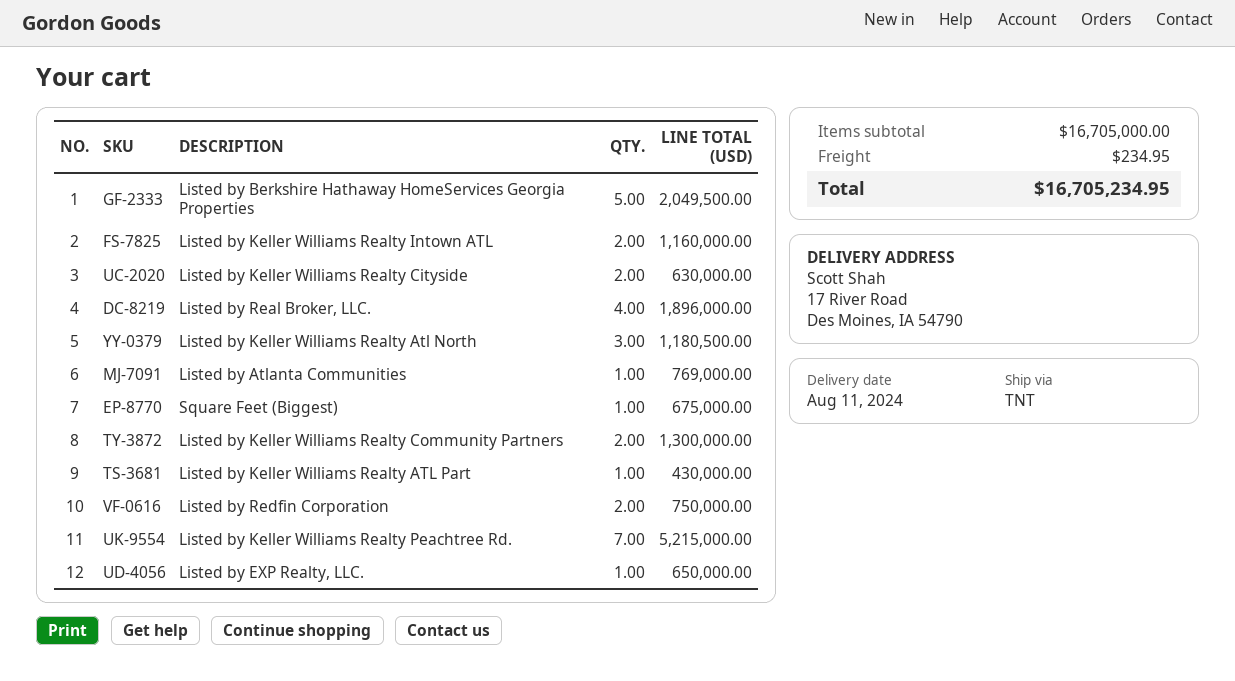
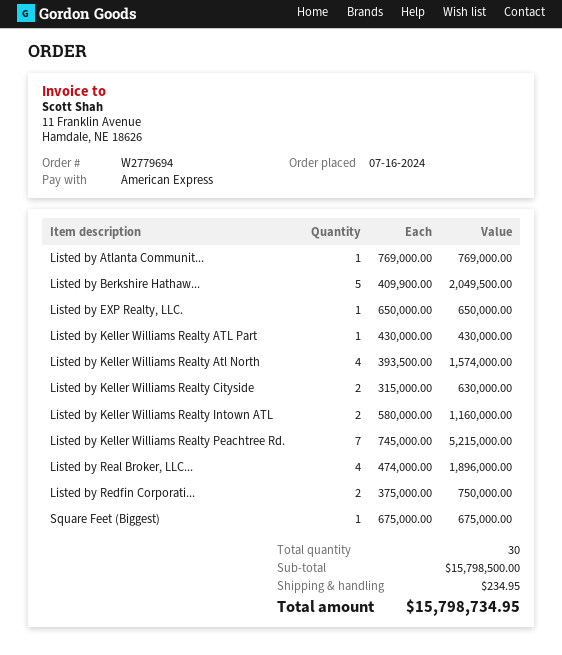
Listed by Keller Williams Realty Atl North: 3 for 1180500.00 -> 4 for 1574000.00
Listed by Keller Williams Realty Community Partners: 2 for 1300000.00 -> none
subtotal: 16705000.00 -> 15798500.00
total: 16705234.95 -> 15798734.95

